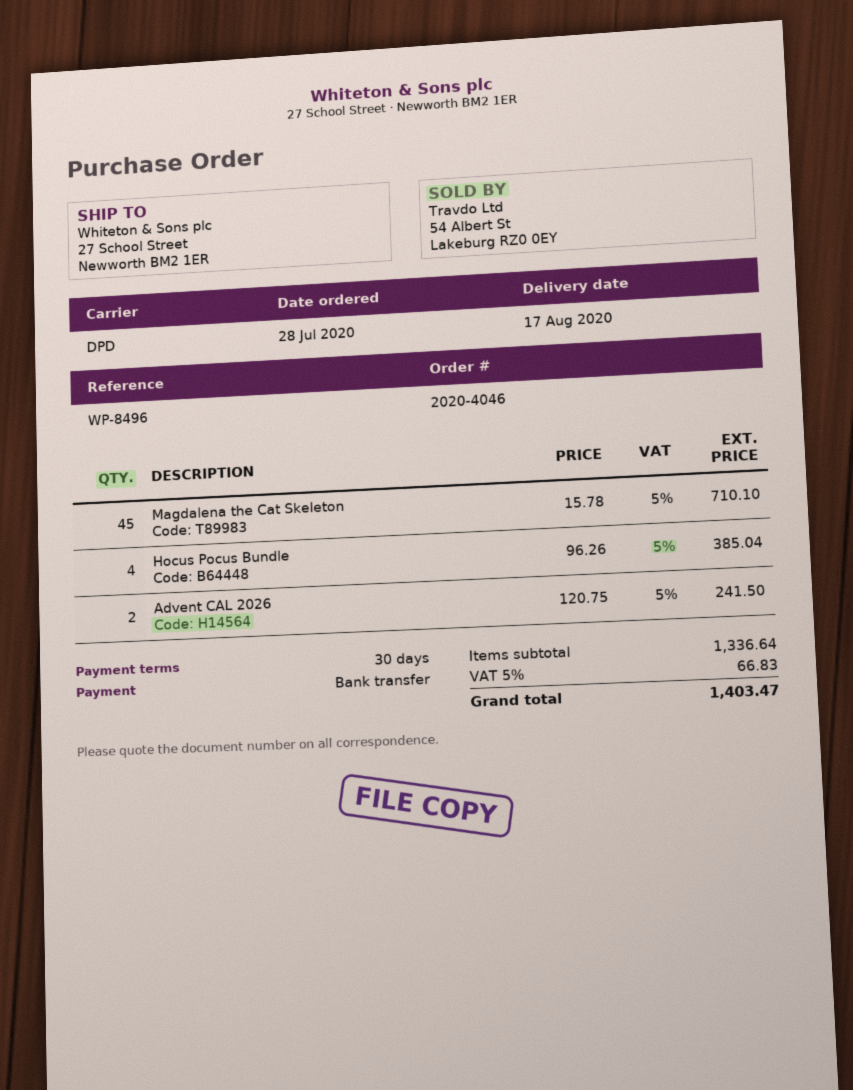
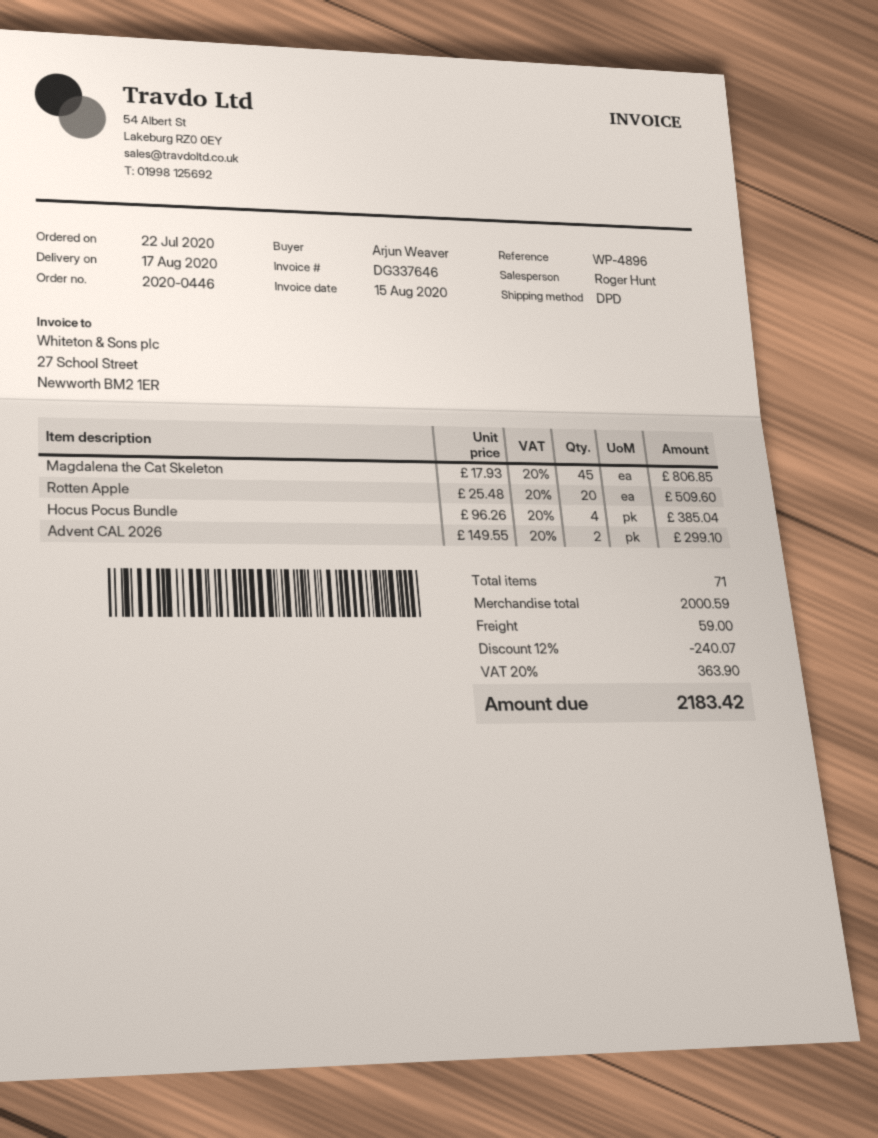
order number: 2020-4046 -> 2020-0446
order date: 2020-07-28 -> 2020-07-22
reference: WP-8496 -> WP-4896
Magdalena the Cat Skeleton: 45 x 15.78 = 710.10 -> 45 x 17.93 = 806.85
Advent CAL 2026: 2 x 120.75 = 241.50 -> 2 x 149.55 = 299.10
Rotten Apple: none -> 20 x 25.48 = 509.60
subtotal: 1336.64 -> 2000.59
discount: none -> 12% = 240.07
shipping: none -> 59.00
tax: 5% = 66.83 -> 20% = 363.90
total: 1403.47 -> 2183.42

